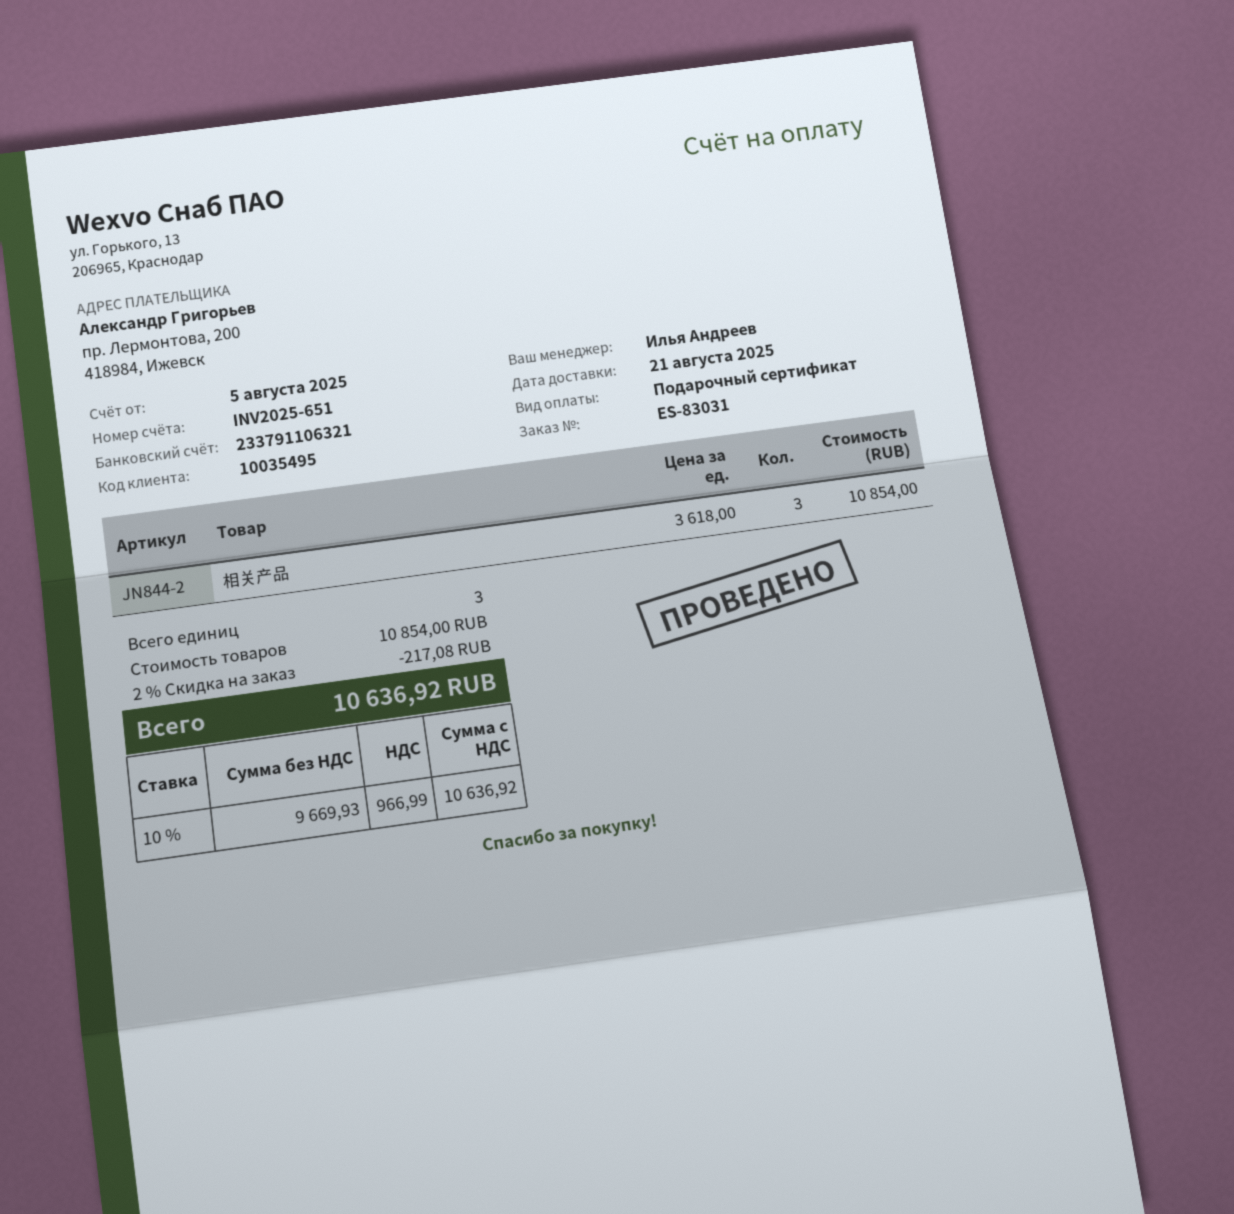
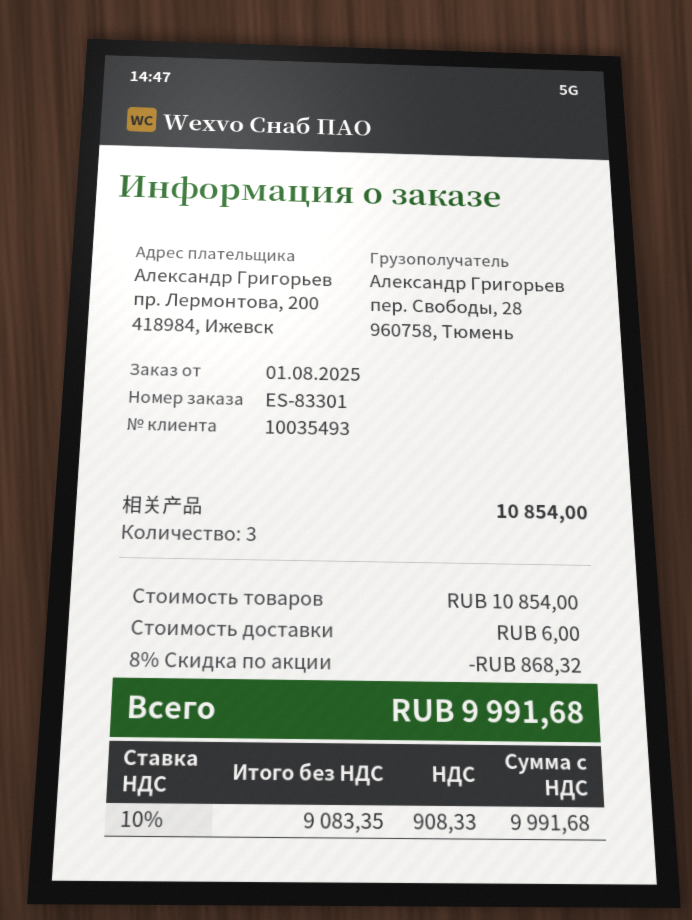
order number: ES-83031 -> ES-83301
customer number: 10035495 -> 10035493
discount: 2% = 217.08 -> 8% = 868.32
shipping: none -> 6.00
net: 9669.93 -> 9083.35
tax: 10% = 966.99 -> 10% = 908.33
total: 10636.92 -> 9991.68

